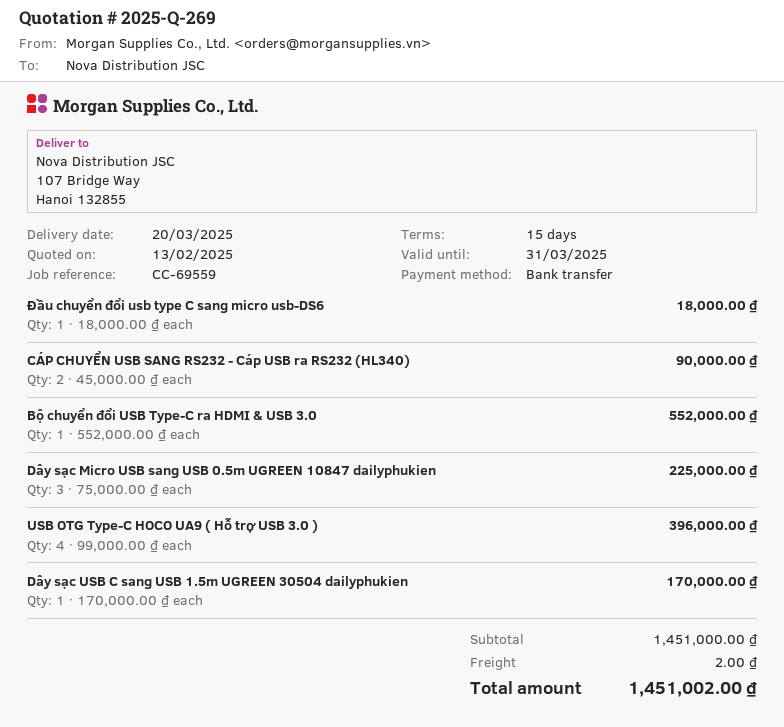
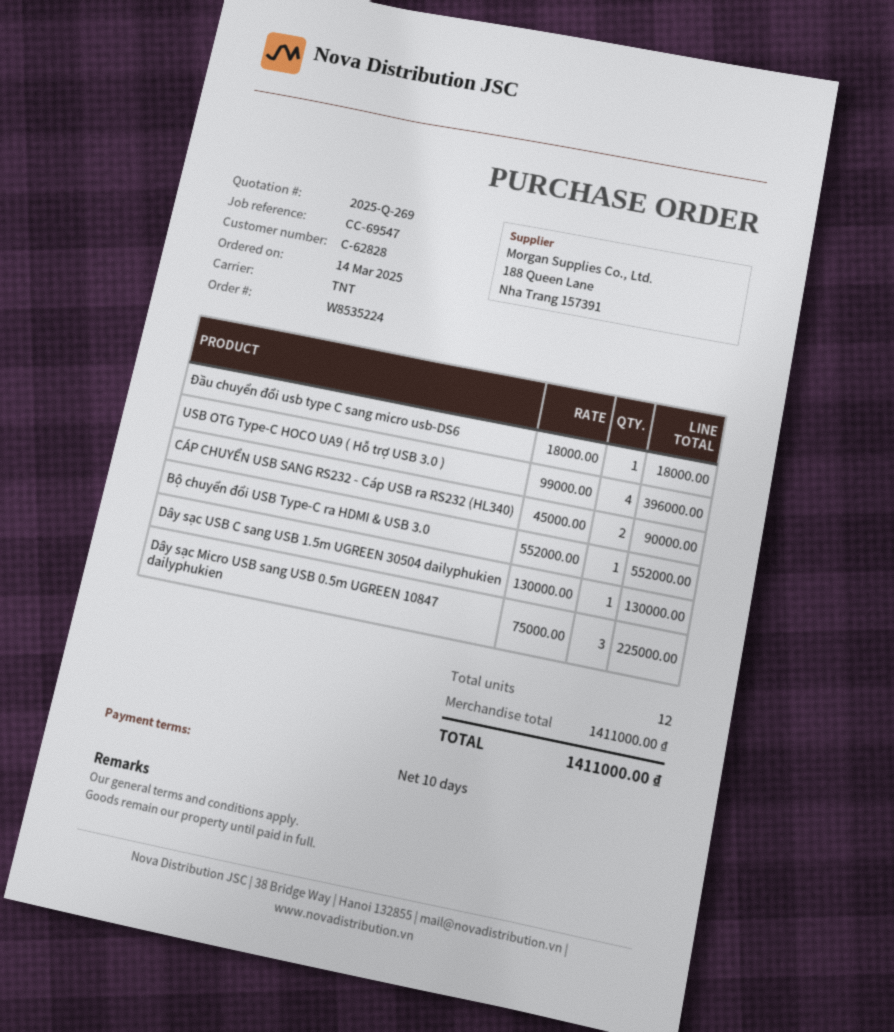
payment terms: 15 days -> 10 days
reference: CC-69559 -> CC-69547
Dây sạc USB C sang USB 1.5m UGREEN 30504 dailyphukien: 1 x 170000.00 = 170000.00 -> 1 x 130000.00 = 130000.00
subtotal: 1451000.00 -> 1411000.00
shipping: 2.00 -> none
total: 1451002.00 -> 1411000.00

